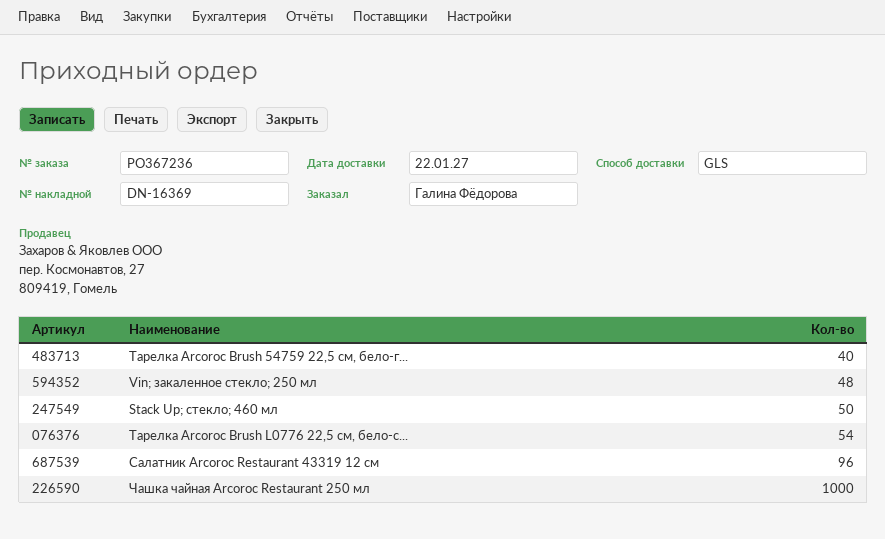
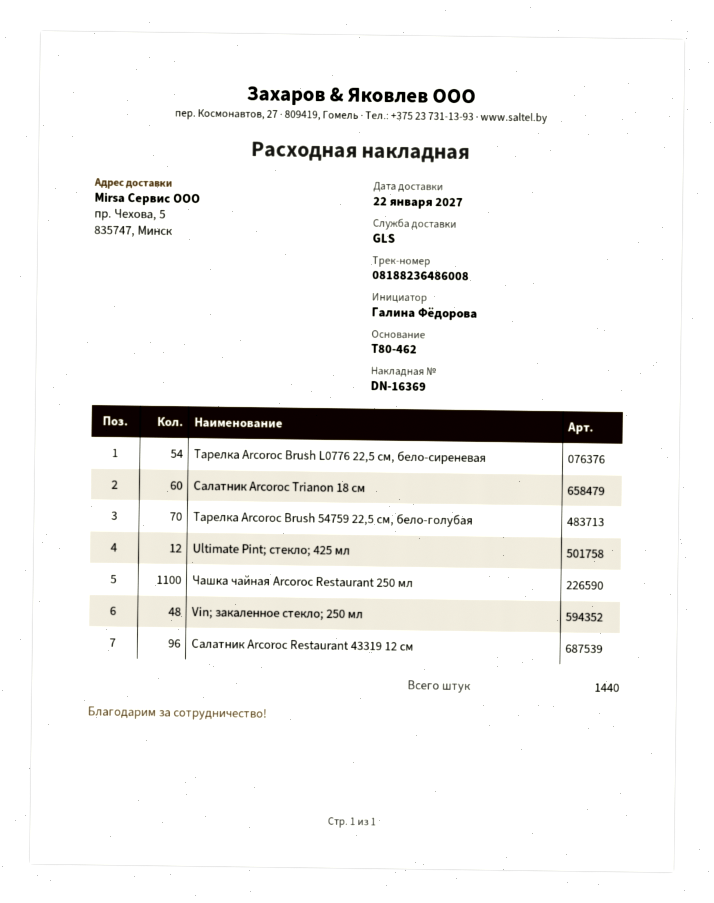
Тарелка Arcoroc Brush 54759 22,5 см, бело-г...: 40 -> 70
Stack Up; стекло; 460 мл: 50 -> none
Чашка чайная Arcoroc Restaurant 250 мл: 1000 -> 1100
Салатник Arcoroc Trianon 18 см: none -> 60
Ultimate Pint; стекло; 425 мл: none -> 12

